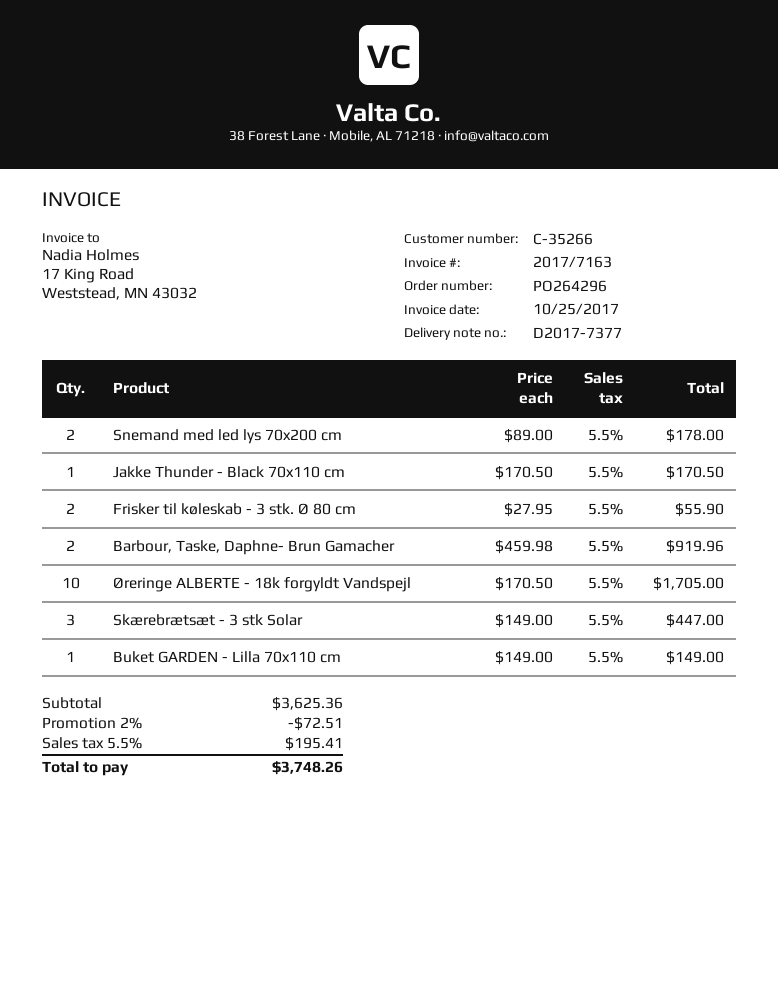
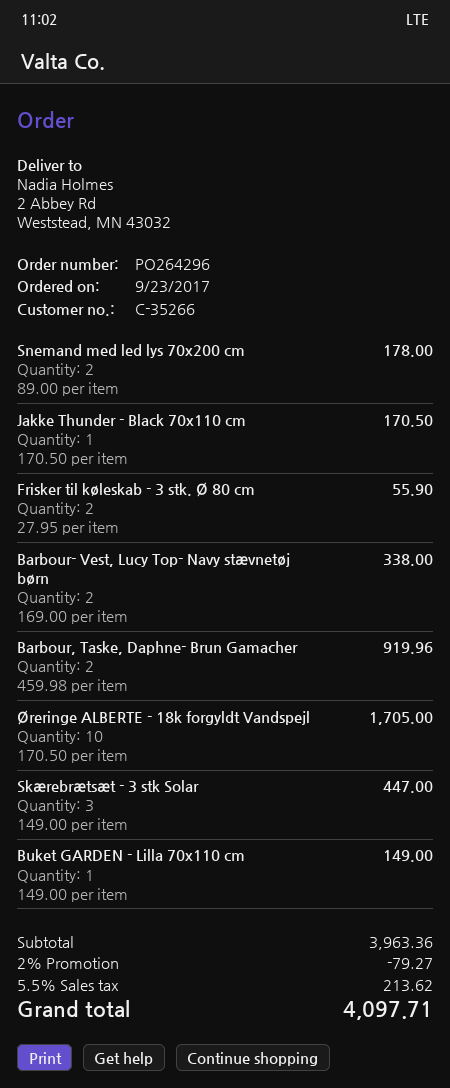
Barbour- Vest, Lucy Top- Navy stævnetøj børn: none -> 2 x 169.00 = 338.00
subtotal: 3625.36 -> 3963.36
discount: 2% = 72.51 -> 2% = 79.27
tax: 5.5% = 195.41 -> 5.5% = 213.62
total: 3748.26 -> 4097.71

